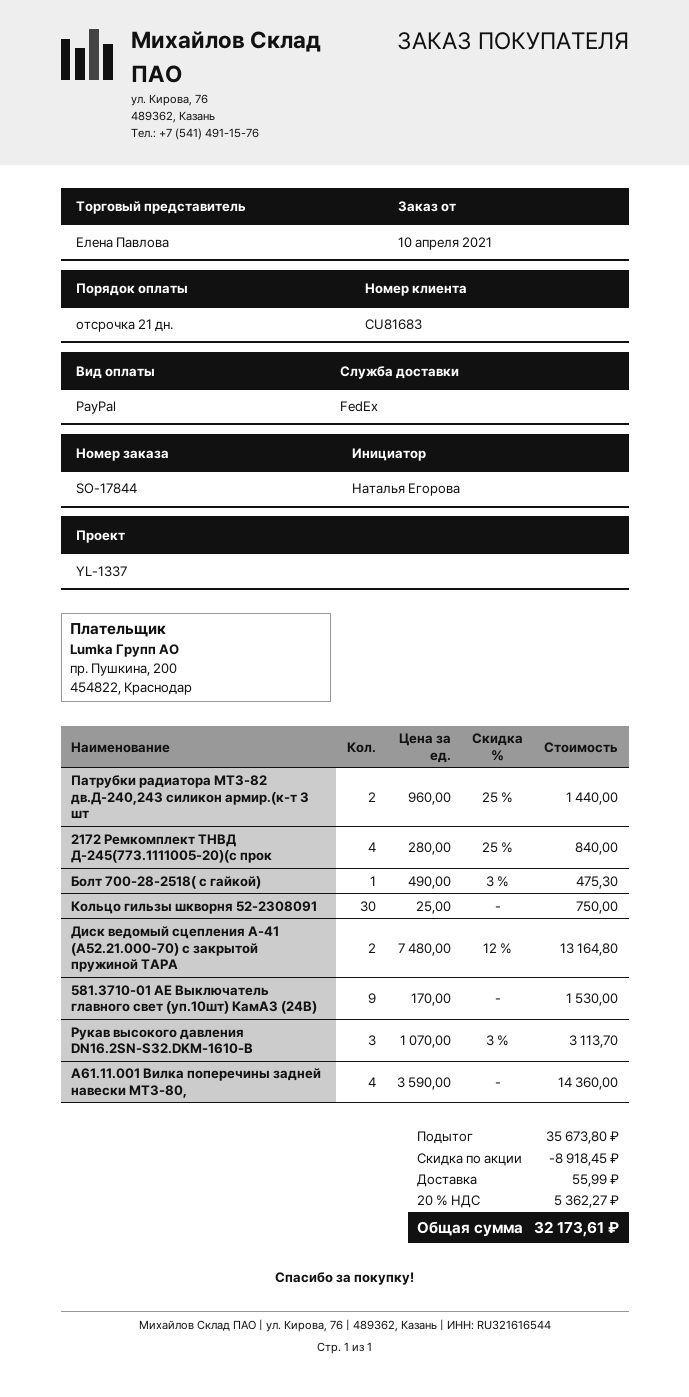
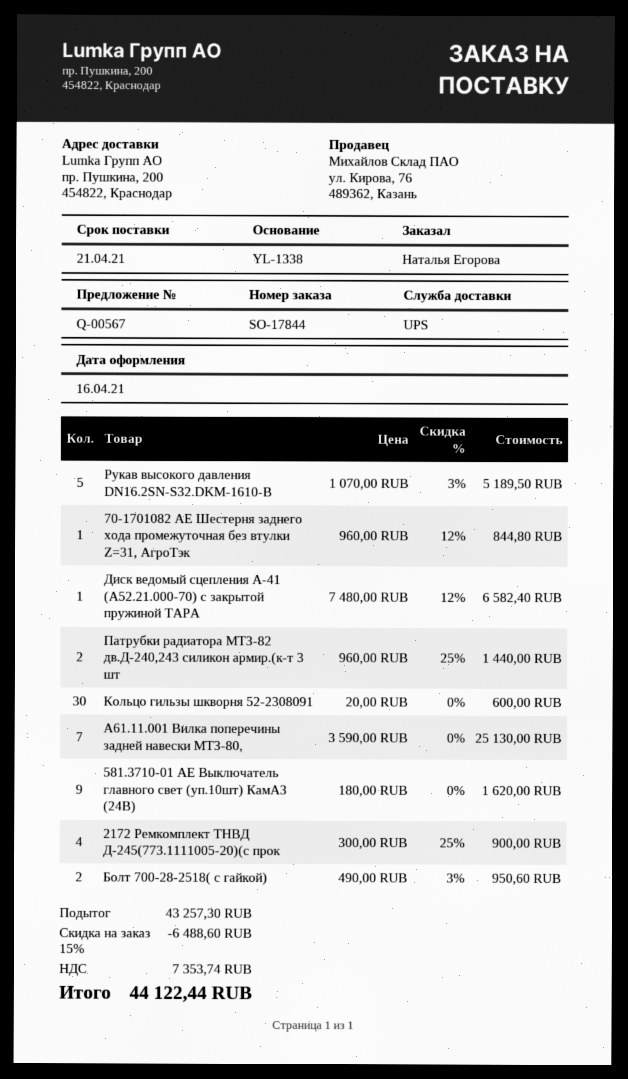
order date: 2021-04-10 -> 2021-04-16
reference: YL-1337 -> YL-1338
shipping method: FedEx -> UPS
2172 Ремкомплект ТНВД Д-245(773.1111005-20)(с прок: 4 x 280.00 - 25% = 840.00 -> 4 x 300.00 - 25% = 900.00
Болт 700-28-2518( с гайкой): 1 x 490.00 - 3% = 475.30 -> 2 x 490.00 - 3% = 950.60
Кольцо гильзы шкворня 52-2308091: 30 x 25.00 = 750.00 -> 30 x 20.00 = 600.00
Диск ведомый сцепления А-41 (А52.21.000-70) с закрытой пружиной ТАРА: 2 x 7480.00 - 12% = 13164.80 -> 1 x 7480.00 - 12% = 6582.40
581.3710-01 АЕ Выключатель главного свет (уп.10шт) КамАЗ (24В): 9 x 170.00 = 1530.00 -> 9 x 180.00 = 1620.00
Рукав высокого давления DN16.2SN-S32.DKM-1610-B: 3 x 1070.00 - 3% = 3113.70 -> 5 x 1070.00 - 3% = 5189.50
А61.11.001 Вилка поперечины задней навески МТЗ-80,: 4 x 3590.00 = 14360.00 -> 7 x 3590.00 = 25130.00
70-1701082 AE Шестерня заднего хода промежуточная без втулки Z=31, АгроТэк: none -> 1 x 960.00 - 12% = 844.80
subtotal: 35673.80 -> 43257.30
discount: 8918.45 -> 6488.60
shipping: 55.99 -> none
tax: 5362.27 -> 7353.74
total: 32173.61 -> 44122.44

